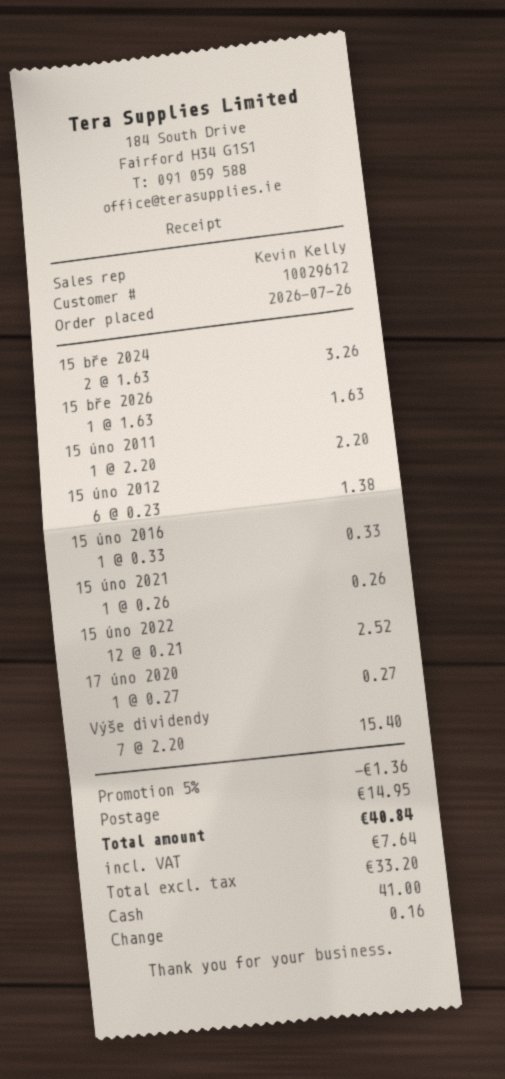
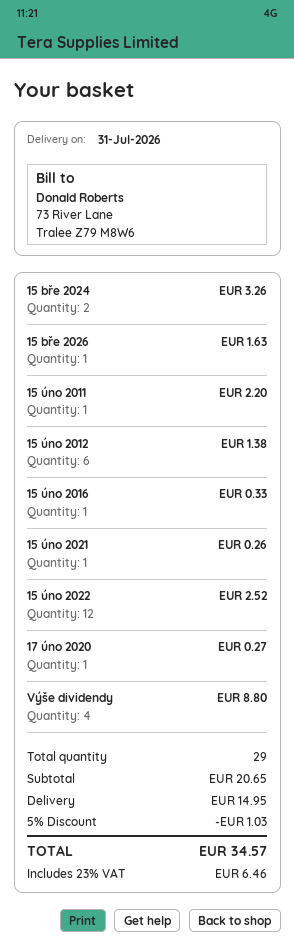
Výše dividendy: 7 for 15.40 -> 4 for 8.80
discount: 5% = 1.36 -> 5% = 1.03
tax: 7.64 -> 6.46
total: 40.84 -> 34.57

